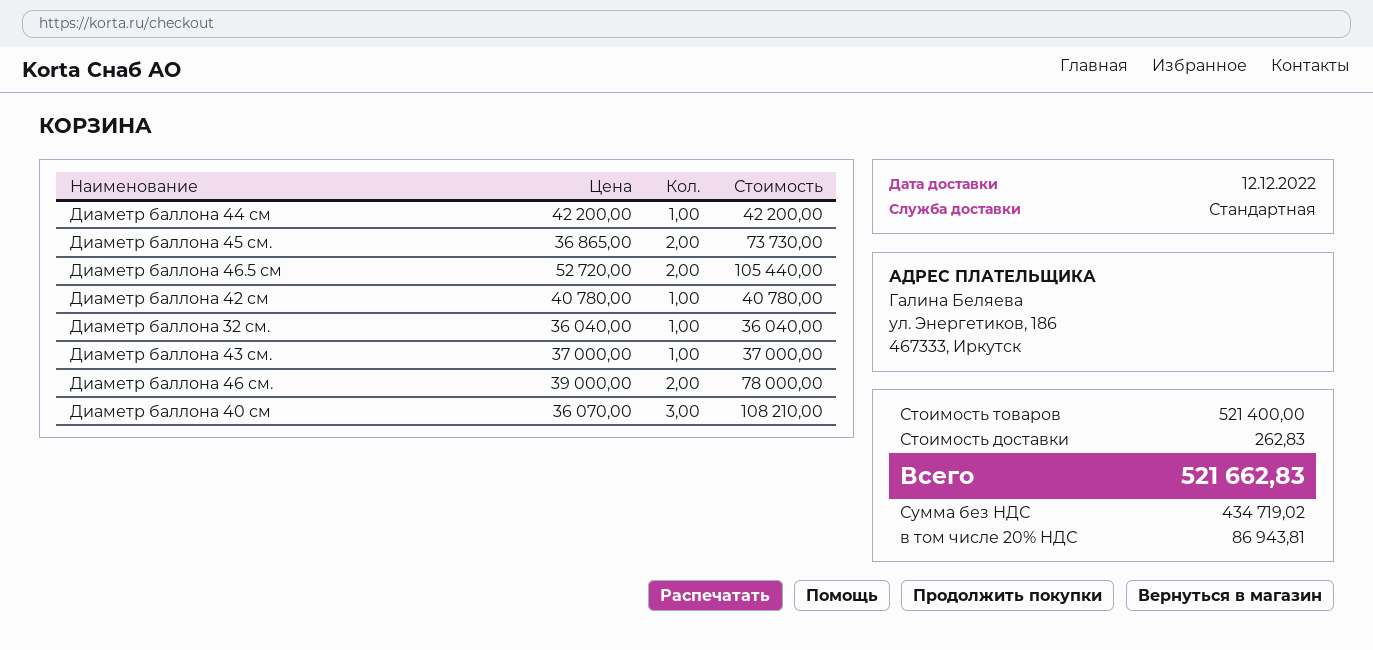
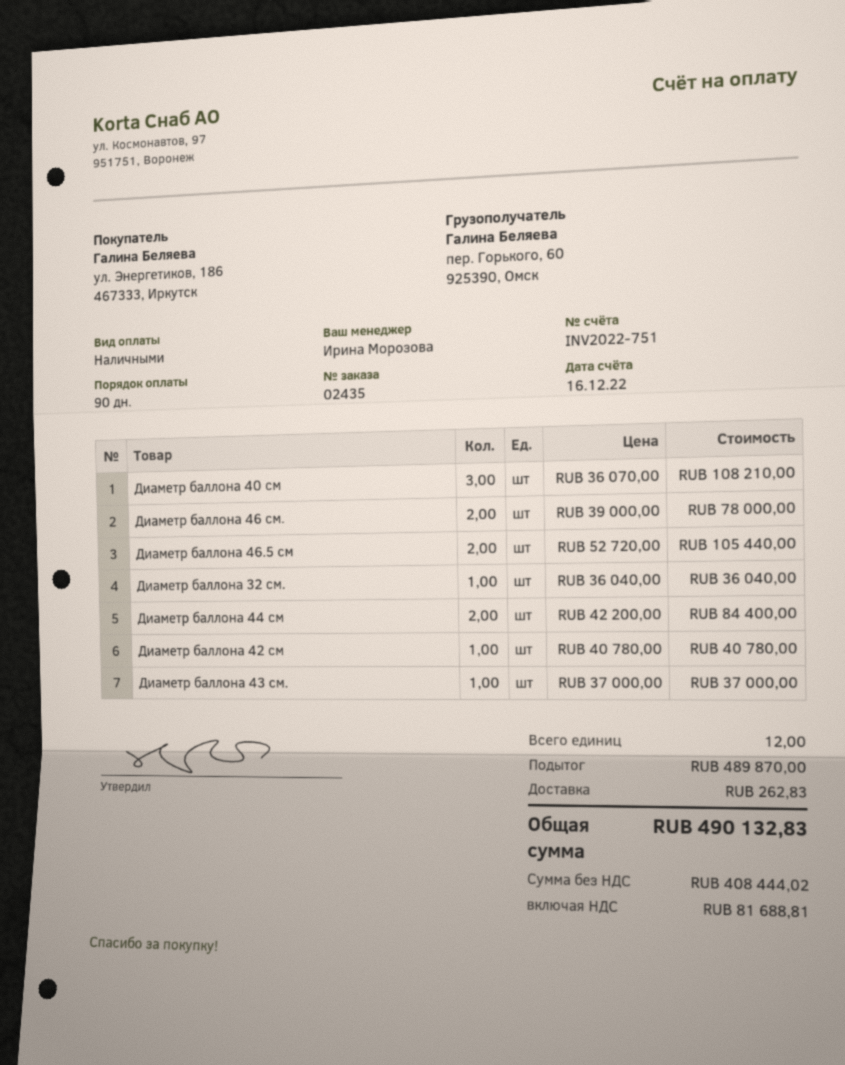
Диаметр баллона 44 см: 1 x 42200.00 = 42200.00 -> 2 x 42200.00 = 84400.00
Диаметр баллона 45 см.: 2 x 36865.00 = 73730.00 -> none
subtotal: 521400.00 -> 489870.00
net: 434719.02 -> 408444.02
tax: 86943.81 -> 81688.81
total: 521662.83 -> 490132.83

